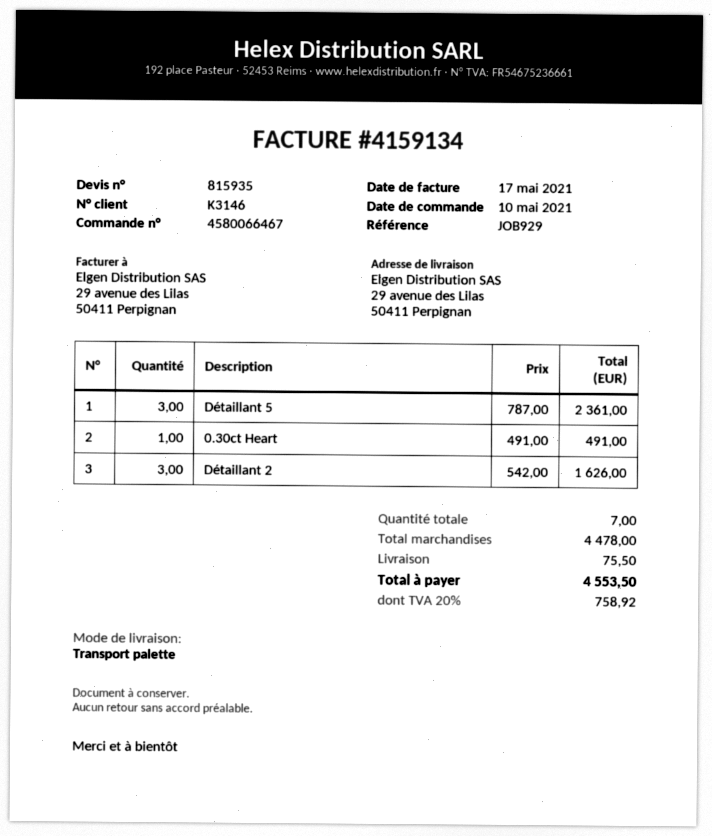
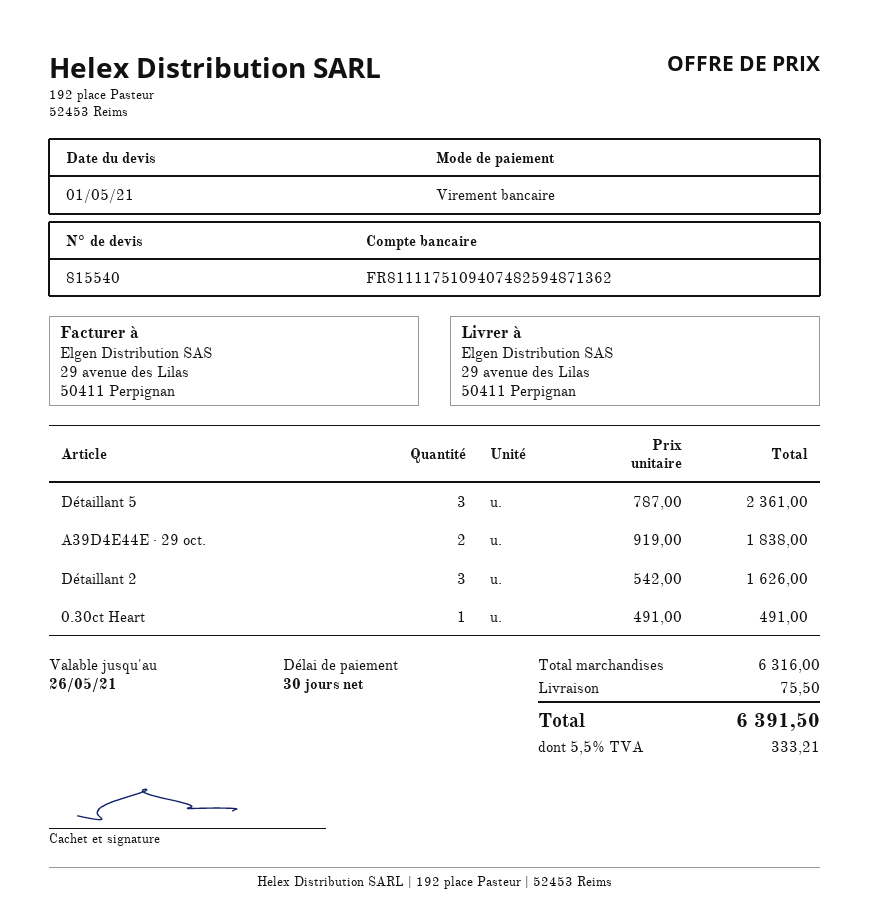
quote number: 815935 -> 815540
A39D4E44E · 29 oct.: none -> 2 x 919.00 = 1838.00
subtotal: 4478.00 -> 6316.00
tax: 20% = 758.92 -> 5.5% = 333.21
total: 4553.50 -> 6391.50

